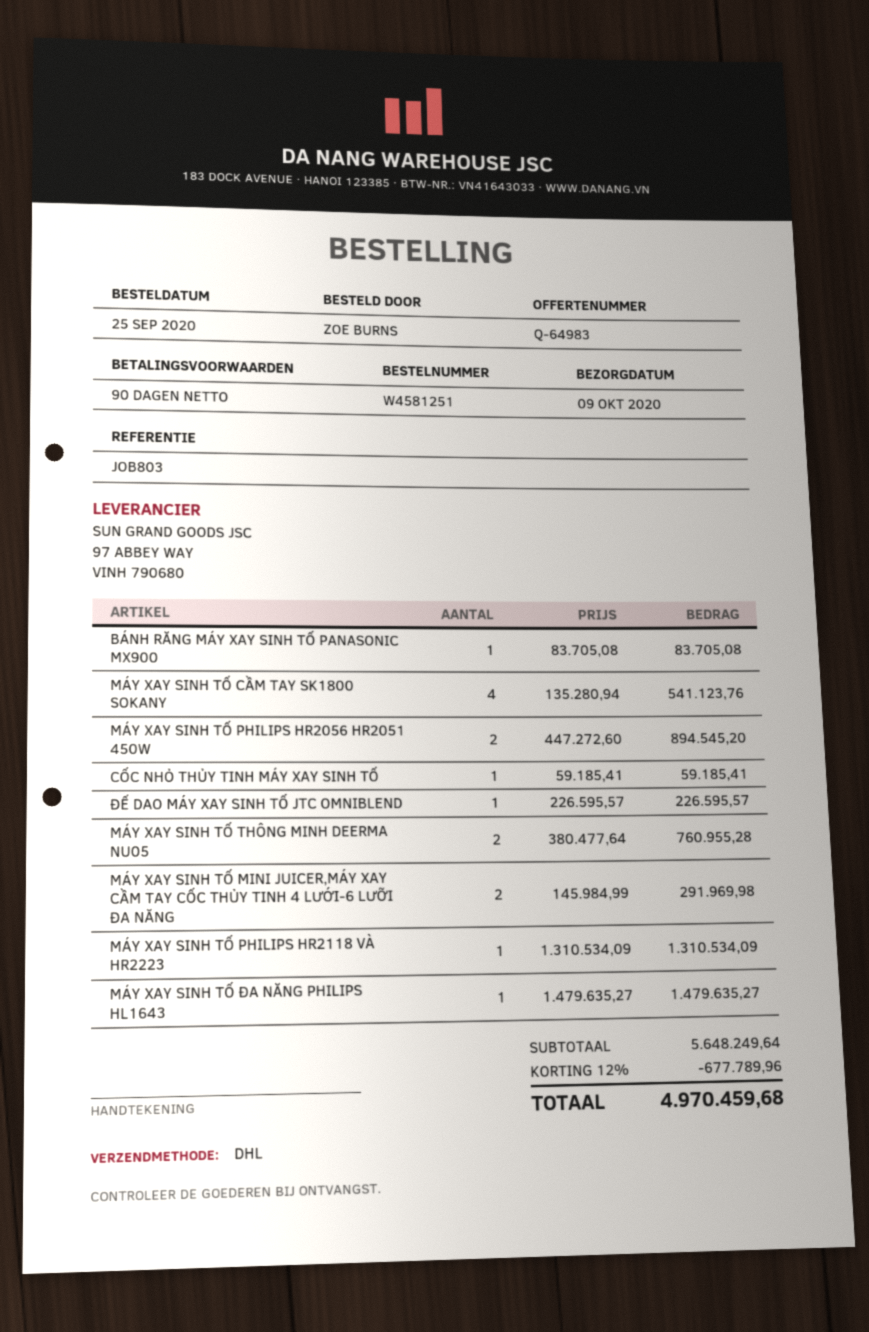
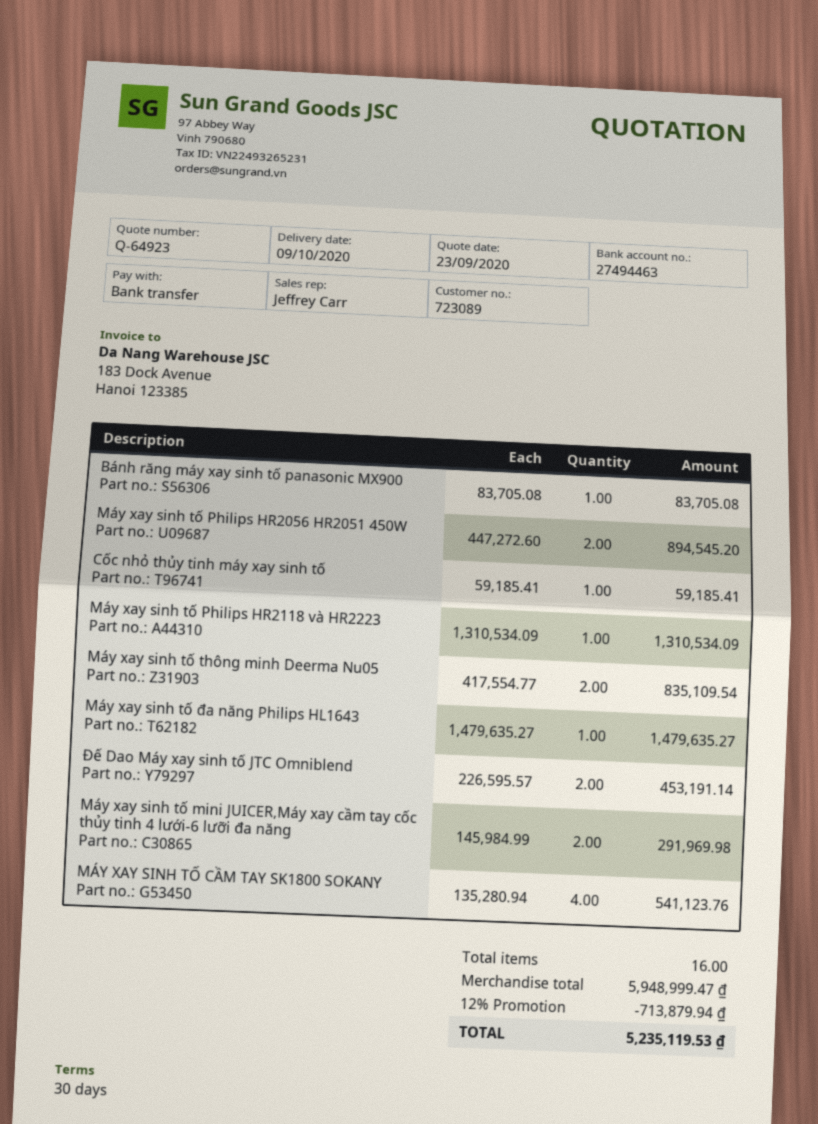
quote number: Q-64983 -> Q-64923
payment terms: 90 days -> 30 days
ĐẾ DAO MÁY XAY SINH TỐ JTC OMNIBLEND: 1 x 226595.57 = 226595.57 -> 2 x 226595.57 = 453191.14
MÁY XAY SINH TỐ THÔNG MINH DEERMA NU05: 2 x 380477.64 = 760955.28 -> 2 x 417554.77 = 835109.54
subtotal: 5648249.64 -> 5948999.47
discount: 12% = 677789.96 -> 12% = 713879.94
total: 4970459.68 -> 5235119.53

